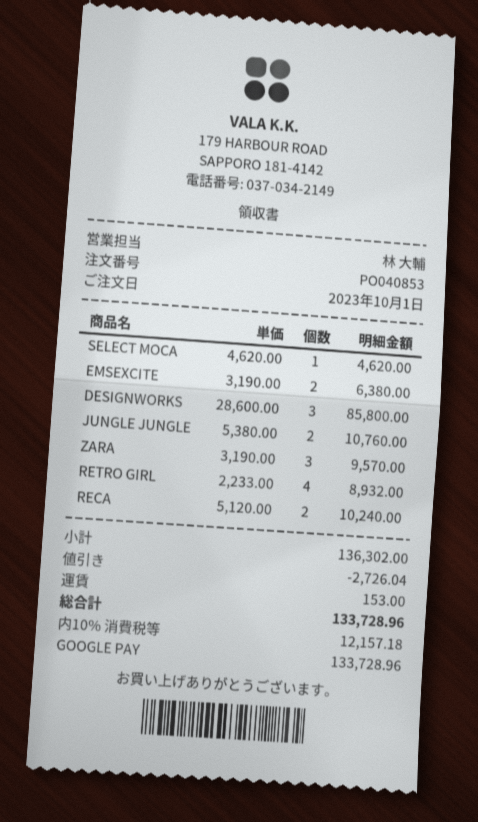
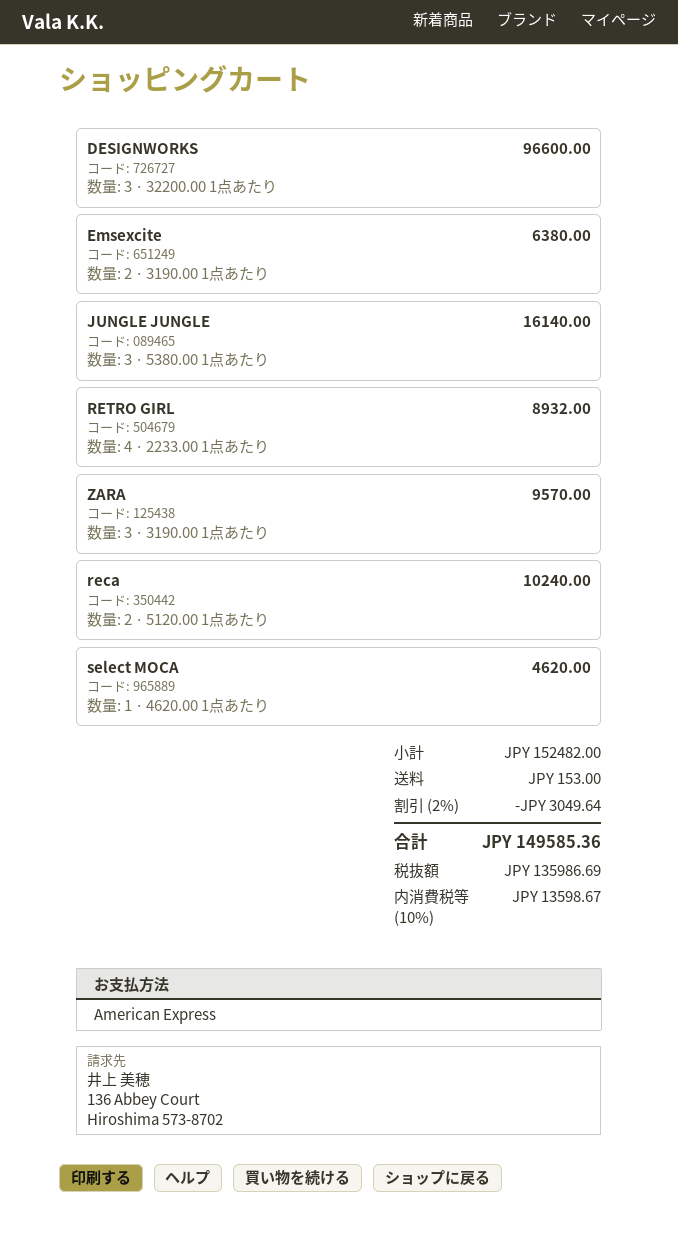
payment method: Google Pay -> American Express
DESIGNWORKS: 3 x 28600.00 = 85800.00 -> 3 x 32200.00 = 96600.00
JUNGLE JUNGLE: 2 x 5380.00 = 10760.00 -> 3 x 5380.00 = 16140.00
subtotal: 136302.00 -> 152482.00
discount: 2726.04 -> 3049.64
tax: 10% = 12157.18 -> 10% = 13598.67
total: 133728.96 -> 149585.36

